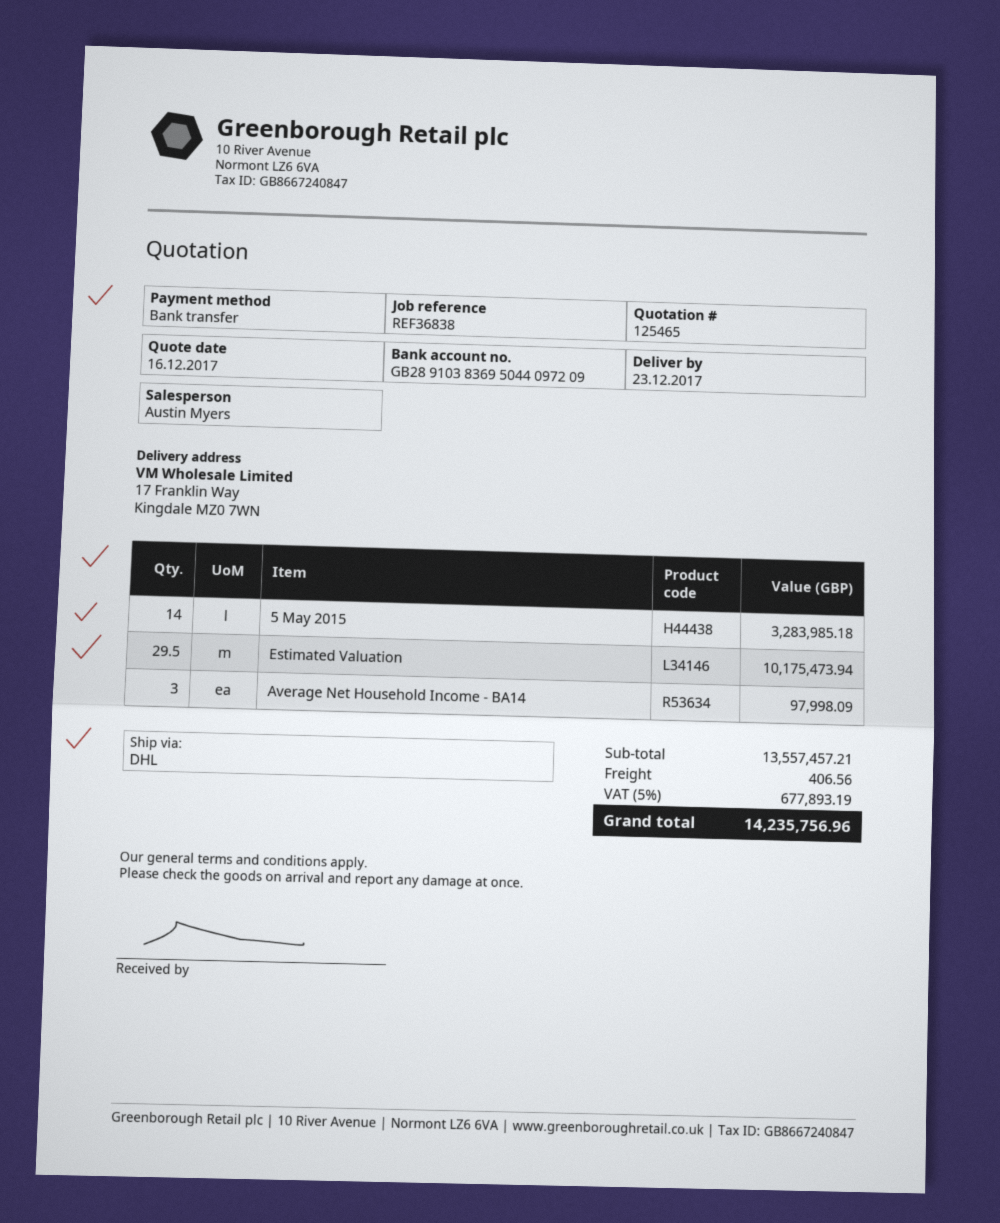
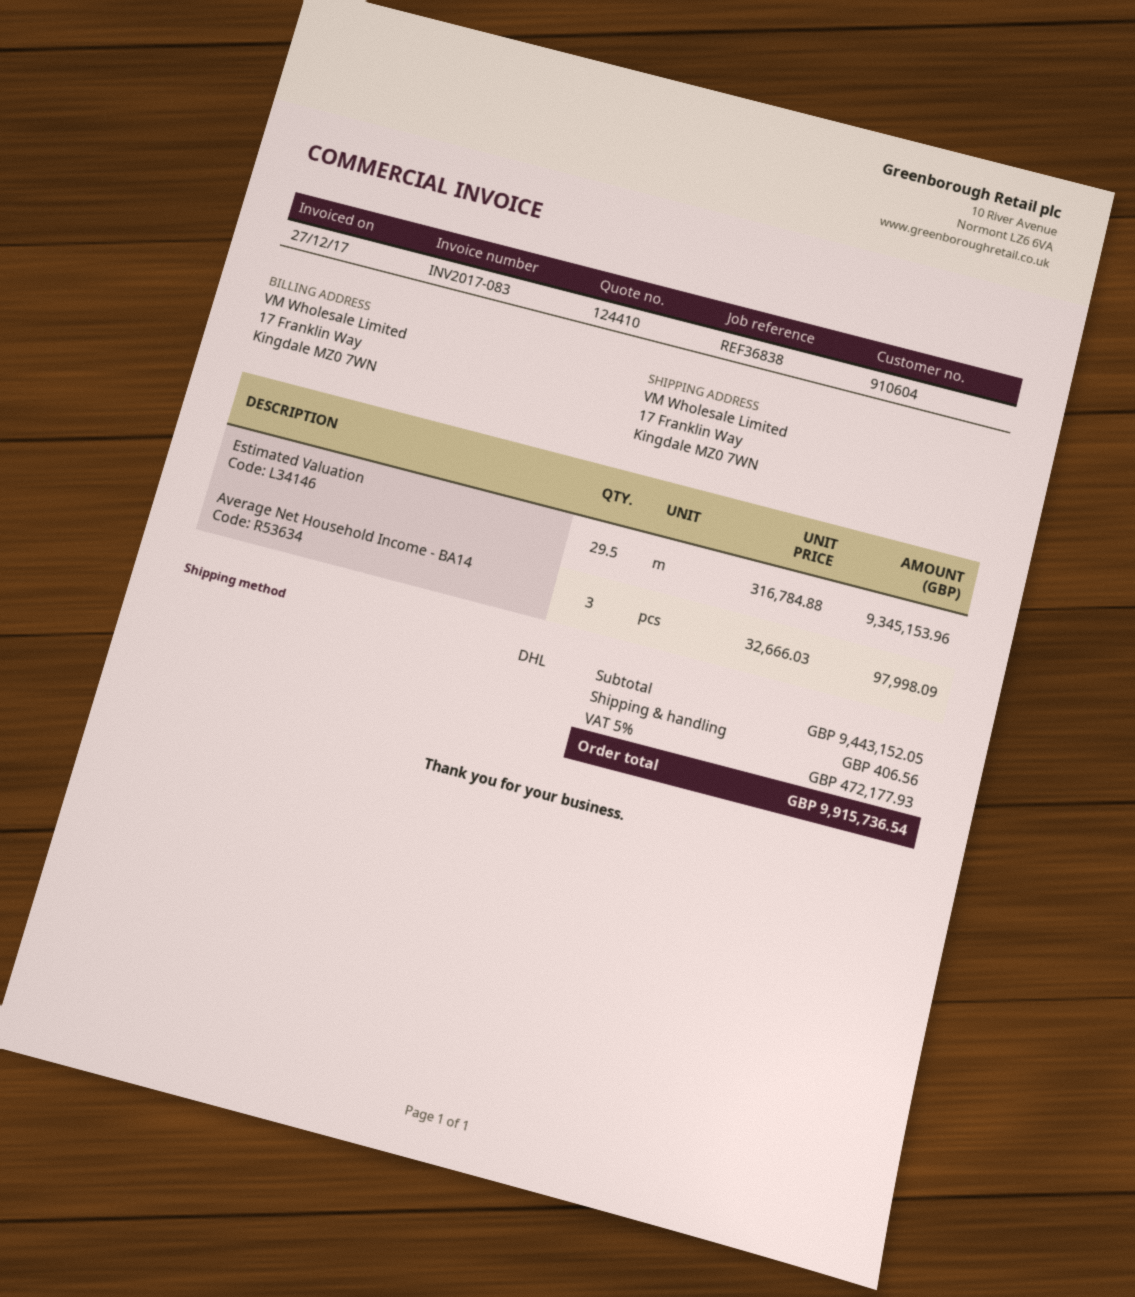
quote number: 125465 -> 124410
5 May 2015: 14 for 3283985.18 -> none
Estimated Valuation: 29.5 for 10175473.94 -> 29.5 for 9345153.96
subtotal: 13557457.21 -> 9443152.05
tax: 5% = 677893.19 -> 5% = 472177.93
total: 14235756.96 -> 9915736.54

